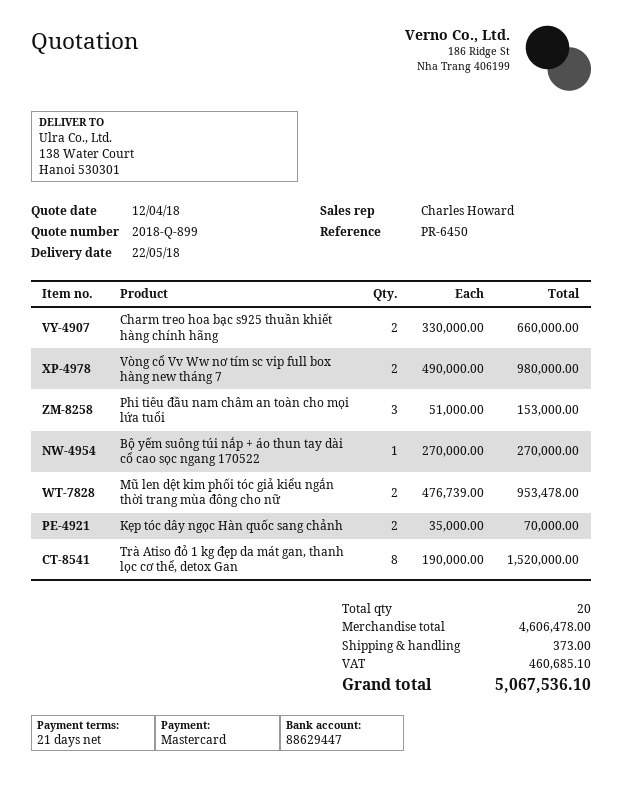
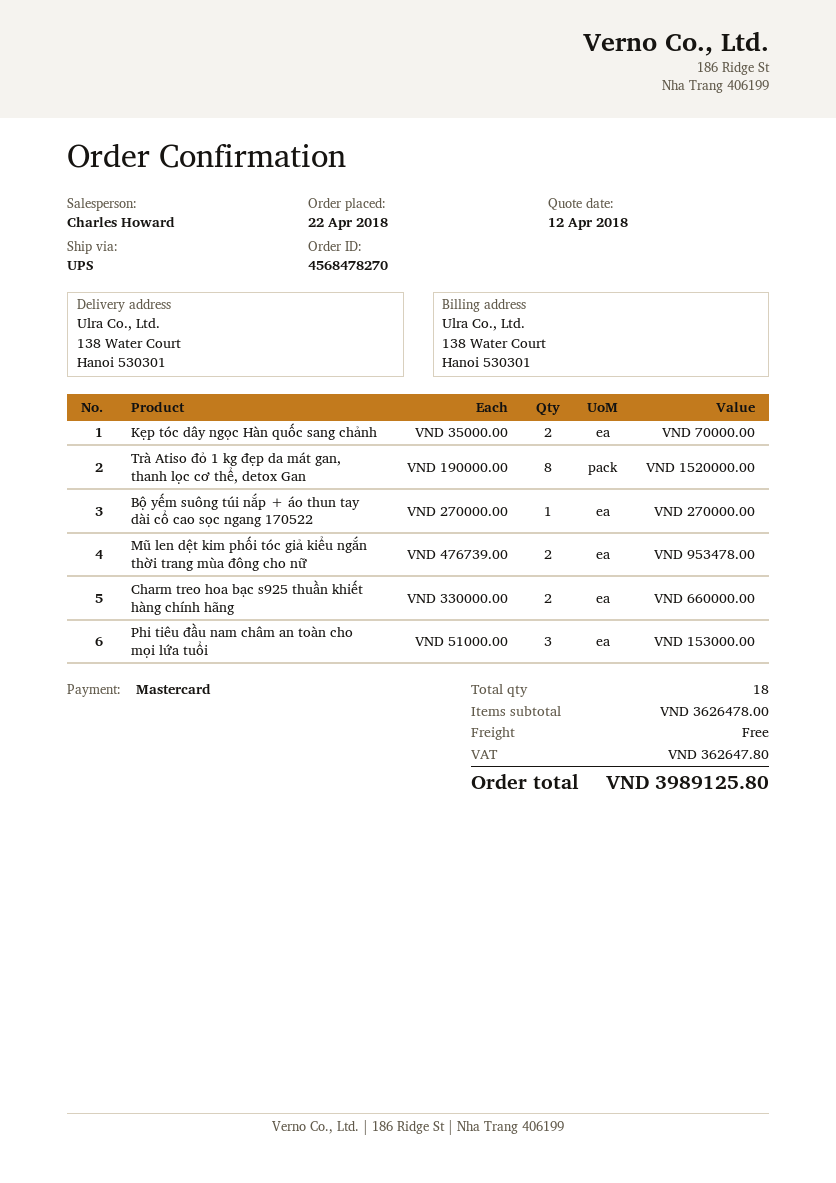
Vòng cổ Vv Ww nơ tím sc vip full box hàng new tháng 7: 2 x 490000.00 = 980000.00 -> none
total quantity: 20 -> 18
subtotal: 4606478.00 -> 3626478.00
shipping: 373.00 -> 0.00
tax: 460685.10 -> 362647.80
total: 5067536.10 -> 3989125.80

